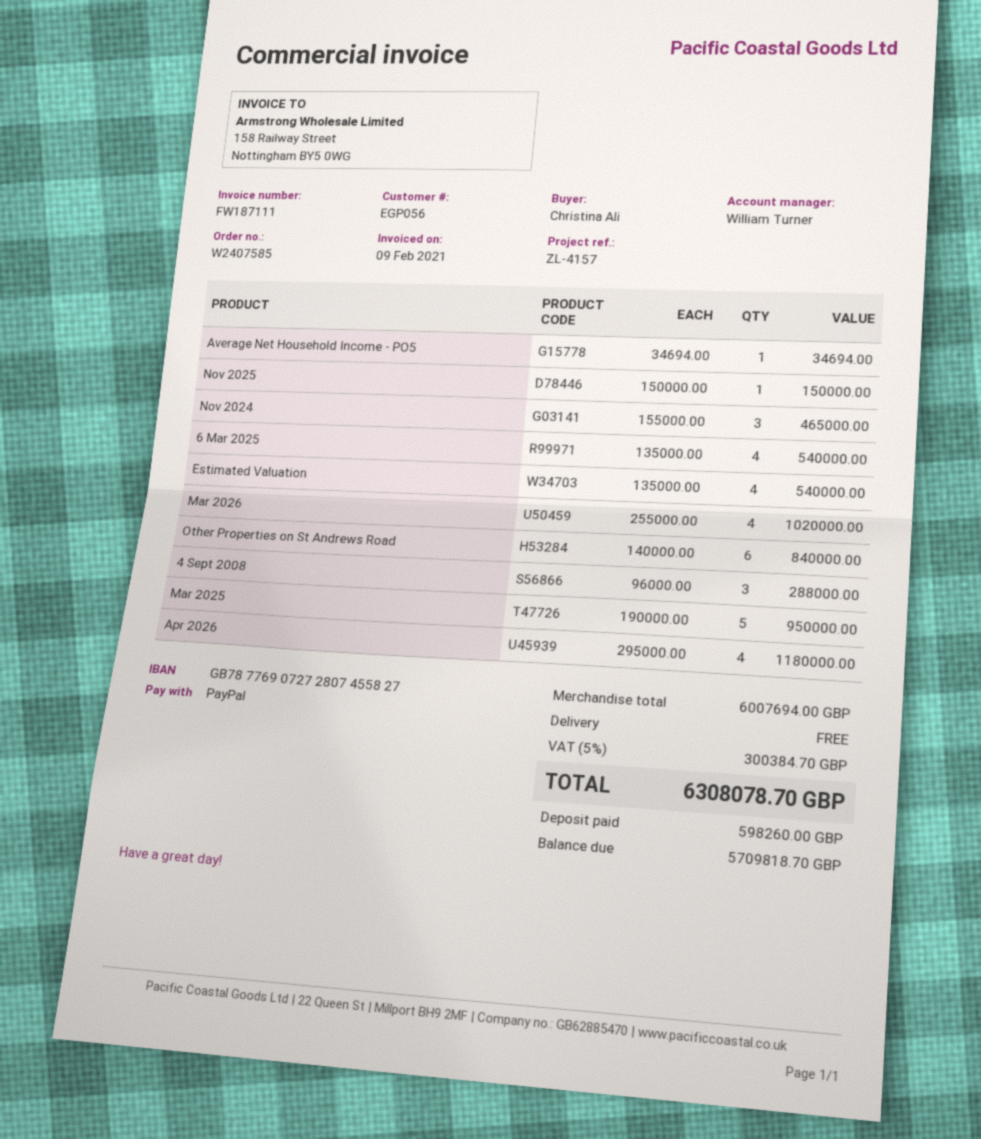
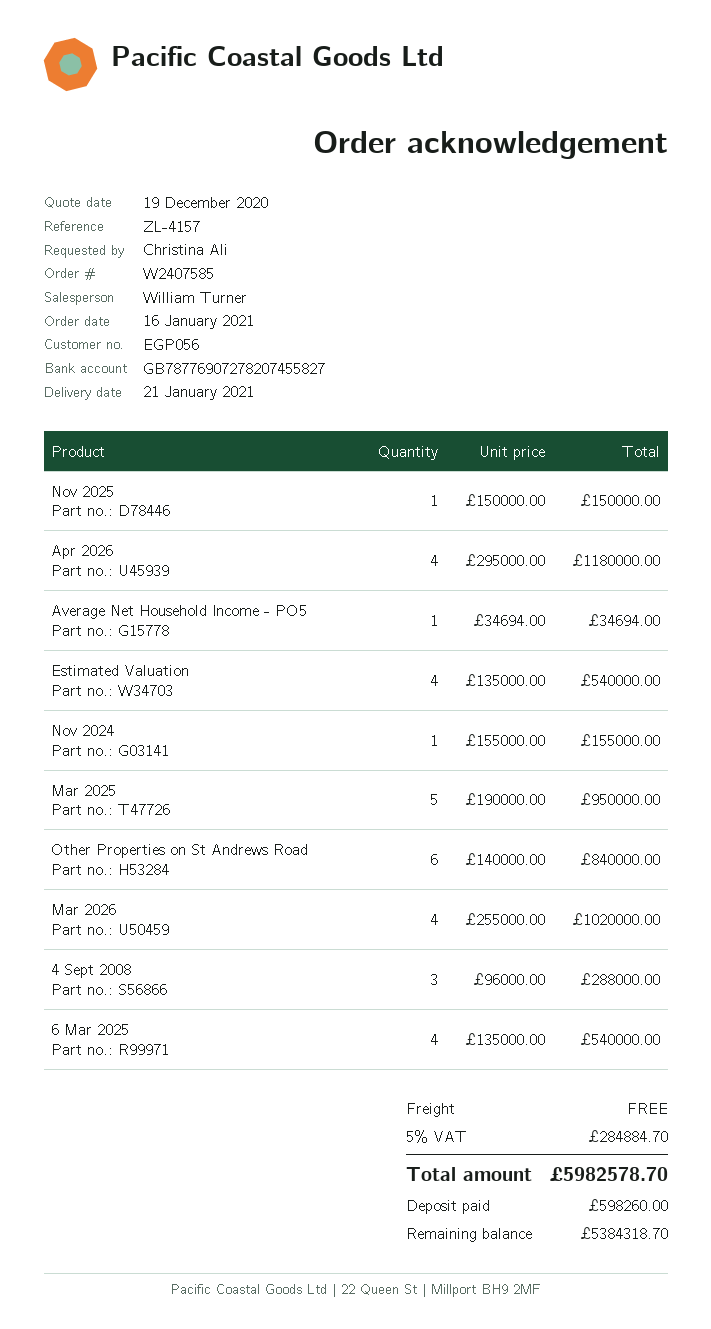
bank account: GB78776907272807455827 -> GB78776907278207455827
Nov 2024: 3 x 155000.00 = 465000.00 -> 1 x 155000.00 = 155000.00
tax: 5% = 300384.70 -> 5% = 284884.70
total: 6308078.70 -> 5982578.70
balance: 5709818.70 -> 5384318.70

